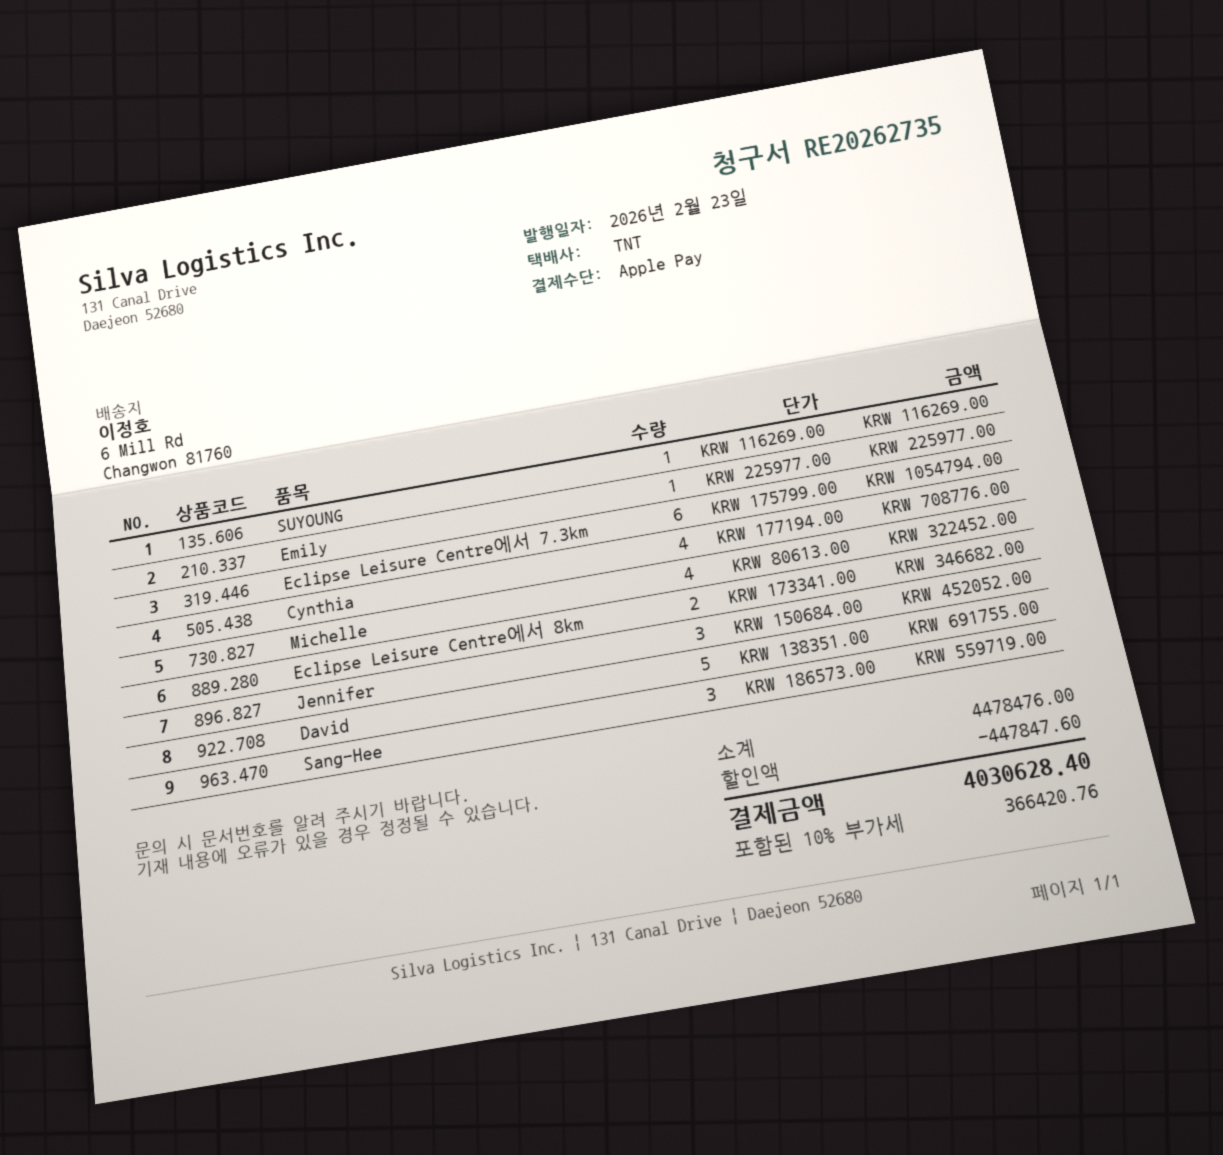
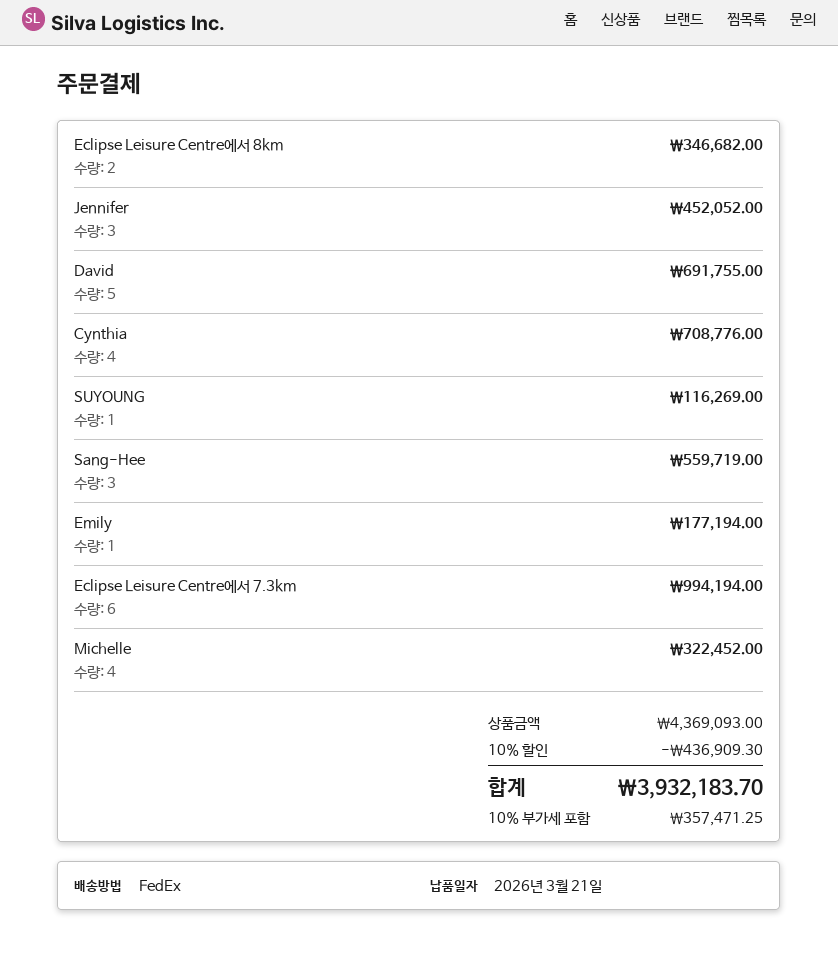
shipping method: TNT -> FedEx
Emily: 1 for 225977.00 -> 1 for 177194.00
Eclipse Leisure Centre에서 7.3km: 6 for 1054794.00 -> 6 for 994194.00
subtotal: 4478476.00 -> 4369093.00
discount: 447847.60 -> 436909.30
tax: 10% = 366420.76 -> 10% = 357471.25
total: 4030628.40 -> 3932183.70

